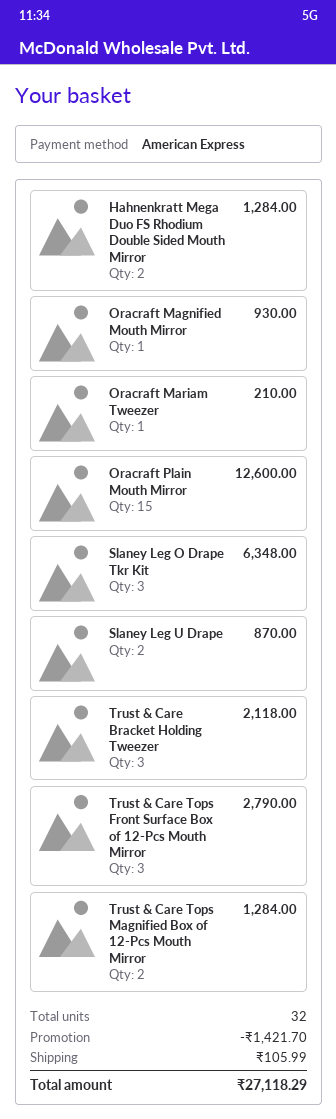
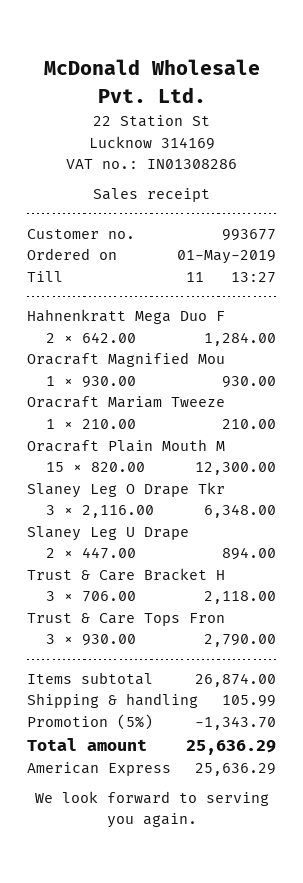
Oracraft Plain Mouth Mirror: 15 for 12600.00 -> 15 for 12300.00
Slaney Leg U Drape: 2 for 870.00 -> 2 for 894.00
Trust & Care Tops Magnified Box of 12-Pcs Mouth Mirror: 2 for 1284.00 -> none
discount: 1421.70 -> 1343.70
total: 27118.29 -> 25636.29

